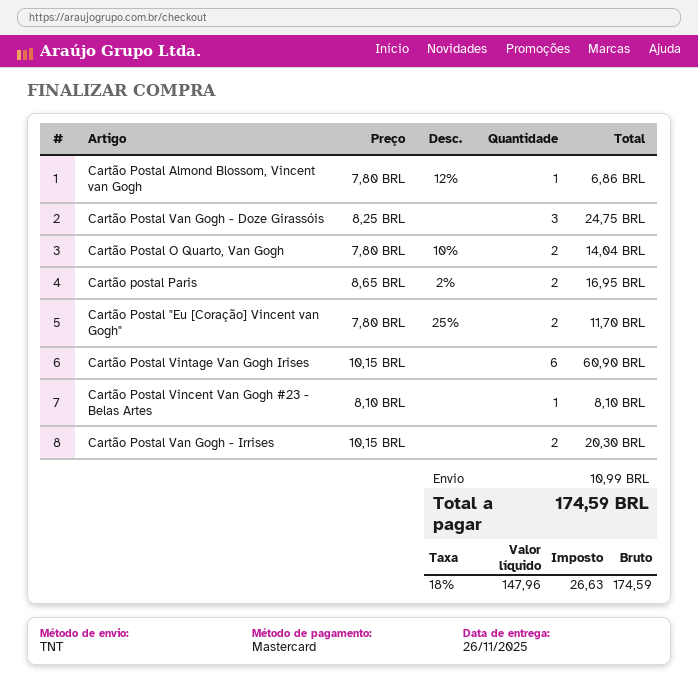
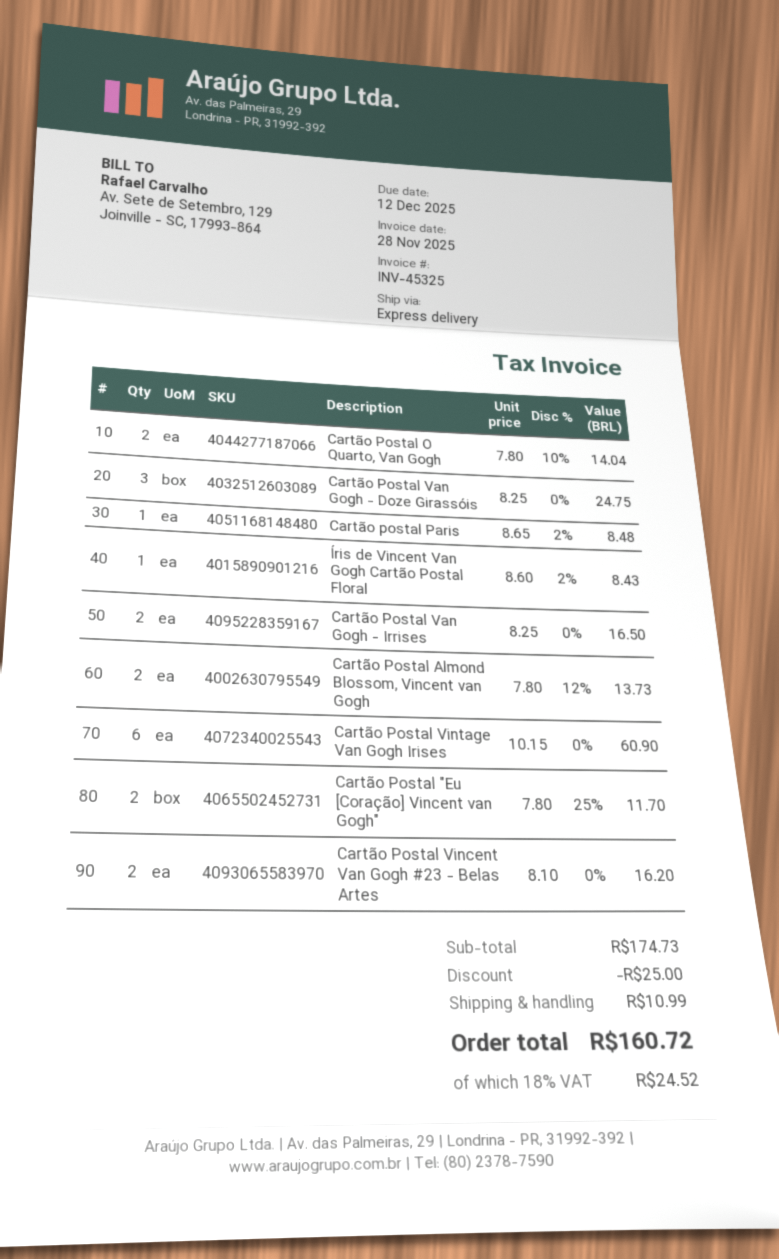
shipping method: TNT -> express
Cartão Postal Almond Blossom, Vincent van Gogh: 1 x 7.80 - 12% = 6.86 -> 2 x 7.80 - 12% = 13.73
Cartão postal Paris: 2 x 8.65 - 2% = 16.95 -> 1 x 8.65 - 2% = 8.48
Cartão Postal Vincent Van Gogh #23 - Belas Artes: 1 x 8.10 = 8.10 -> 2 x 8.10 = 16.20
Cartão Postal Van Gogh - Irrises: 2 x 10.15 = 20.30 -> 2 x 8.25 = 16.50
Íris de Vincent Van Gogh Cartão Postal Floral: none -> 1 x 8.60 - 2% = 8.43
discount: none -> 25.00
tax: 18% = 26.63 -> 18% = 24.52
total: 174.59 -> 160.72

